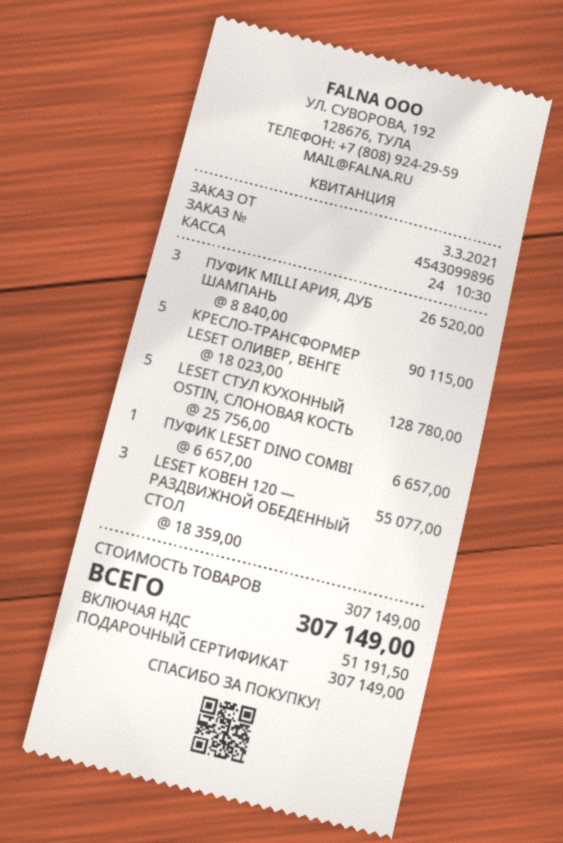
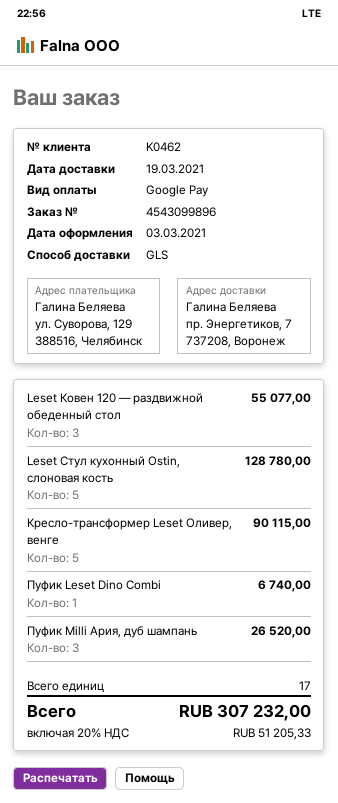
payment method: gift card -> Google Pay
ПУФИК LESET DINO COMBI: 1 for 6657.00 -> 1 for 6740.00
tax: 51191.50 -> 51205.33
total: 307149.00 -> 307232.00

